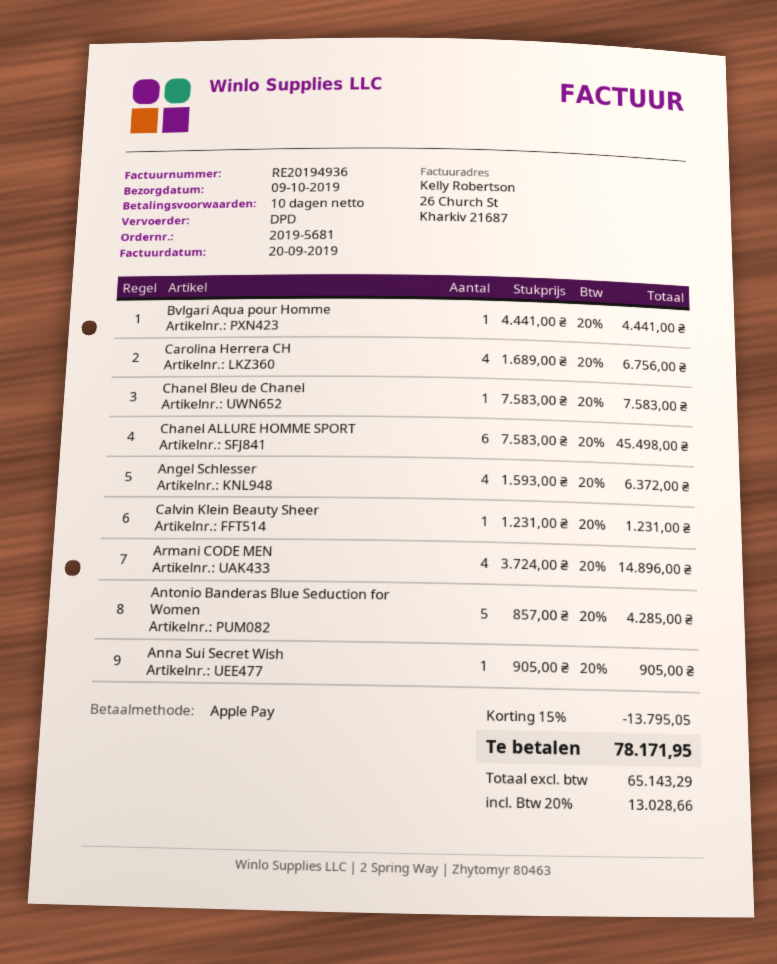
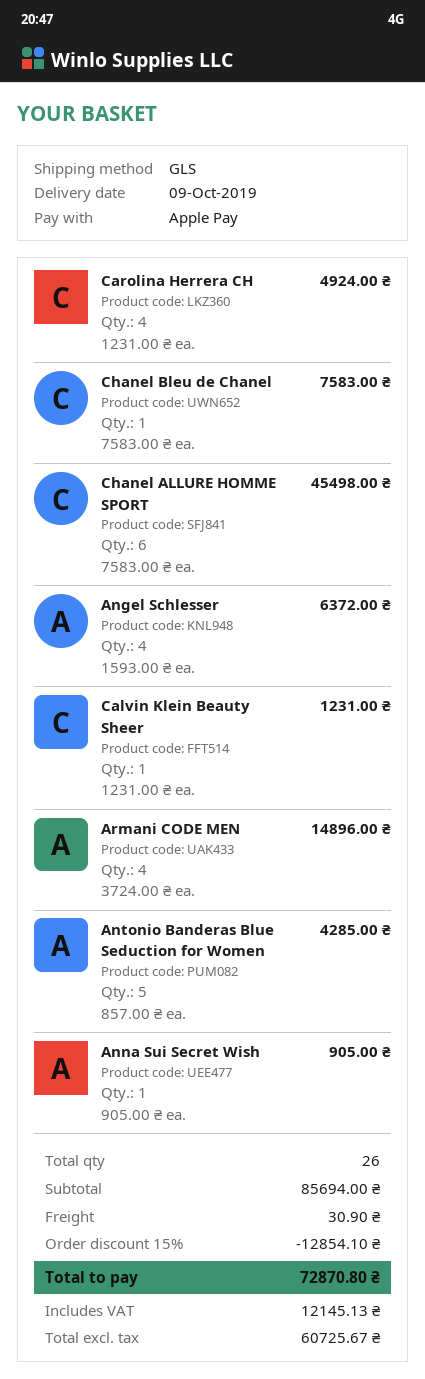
shipping method: DPD -> GLS
Bvlgari Aqua pour Homme: 1 x 4441.00 = 4441.00 -> none
Carolina Herrera CH: 4 x 1689.00 = 6756.00 -> 4 x 1231.00 = 4924.00
discount: 15% = 13795.05 -> 15% = 12854.10
shipping: none -> 30.90
net: 65143.29 -> 60725.67
tax: 13028.66 -> 12145.13
total: 78171.95 -> 72870.80

